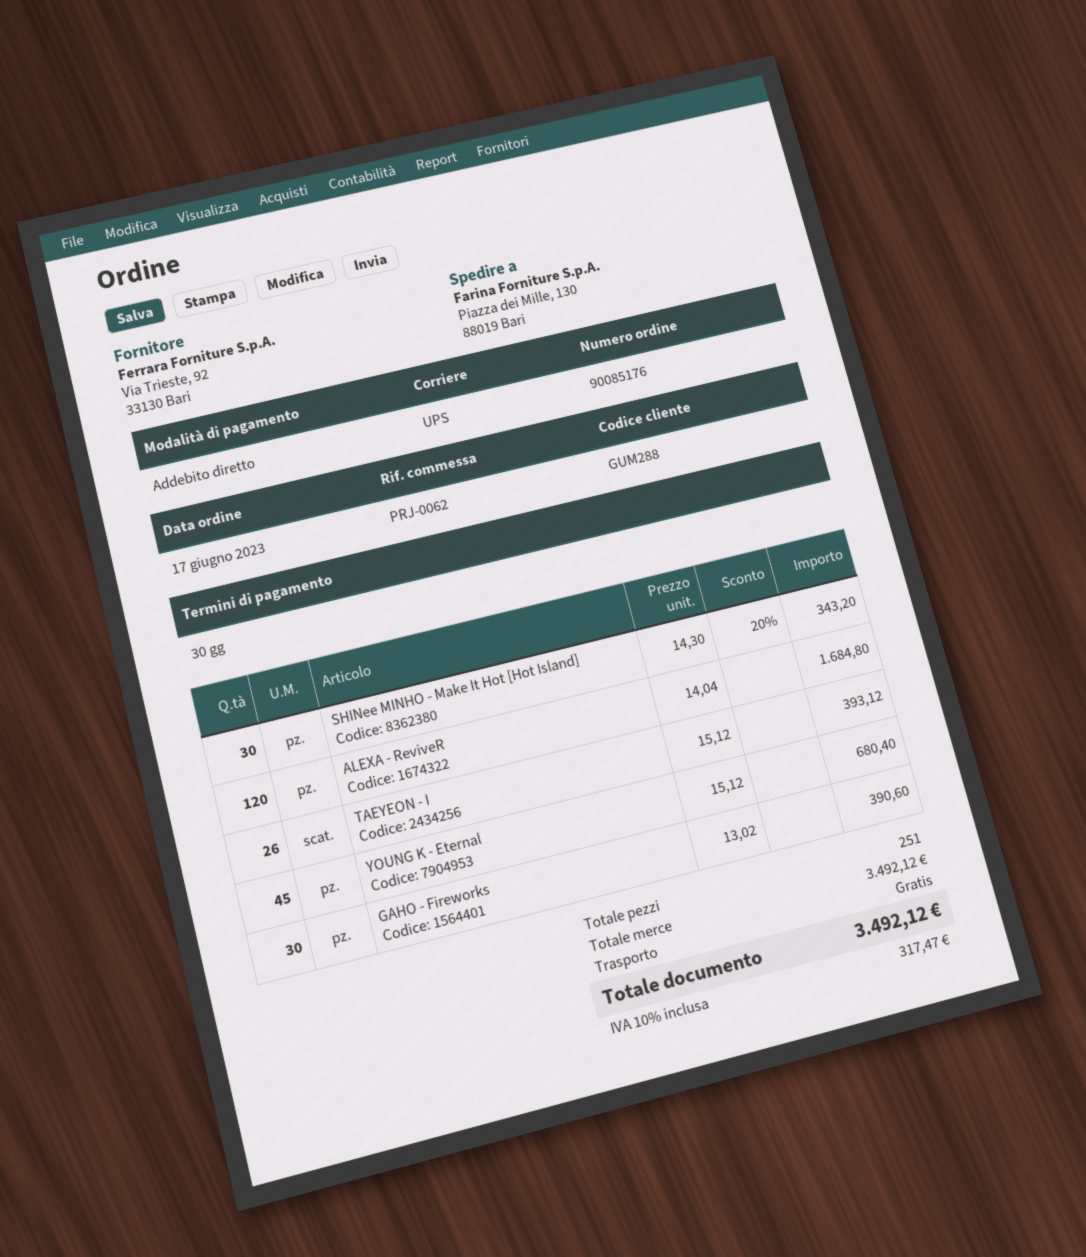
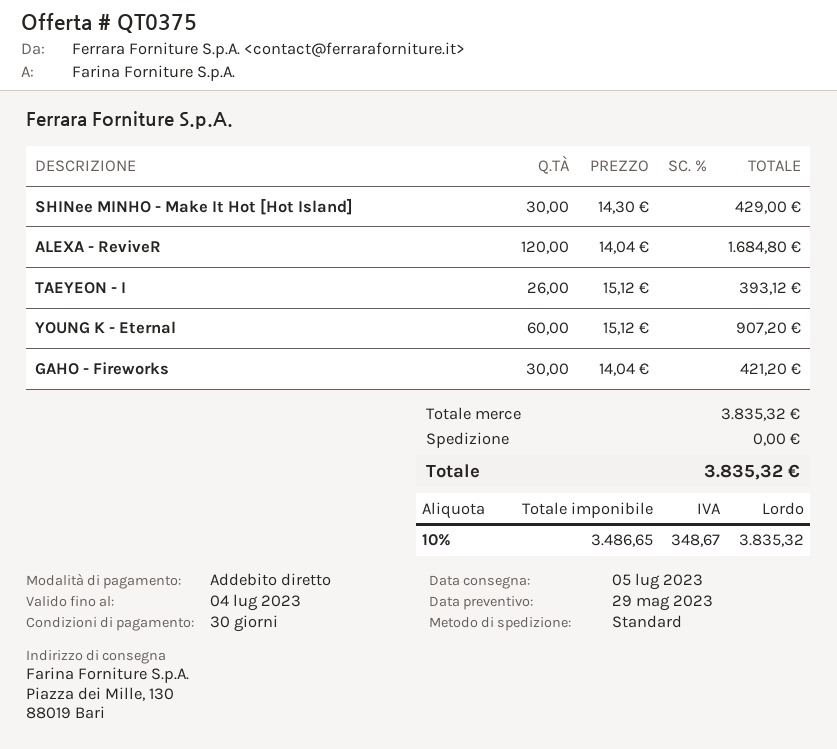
shipping method: UPS -> standard
SHINee MINHO - Make It Hot [Hot Island]: 30 x 14.30 - 20% = 343.20 -> 30 x 14.30 = 429.00
YOUNG K - Eternal: 45 x 15.12 = 680.40 -> 60 x 15.12 = 907.20
GAHO - Fireworks: 30 x 13.02 = 390.60 -> 30 x 14.04 = 421.20
subtotal: 3492.12 -> 3835.32
tax: 10% = 317.47 -> 10% = 348.67
total: 3492.12 -> 3835.32

